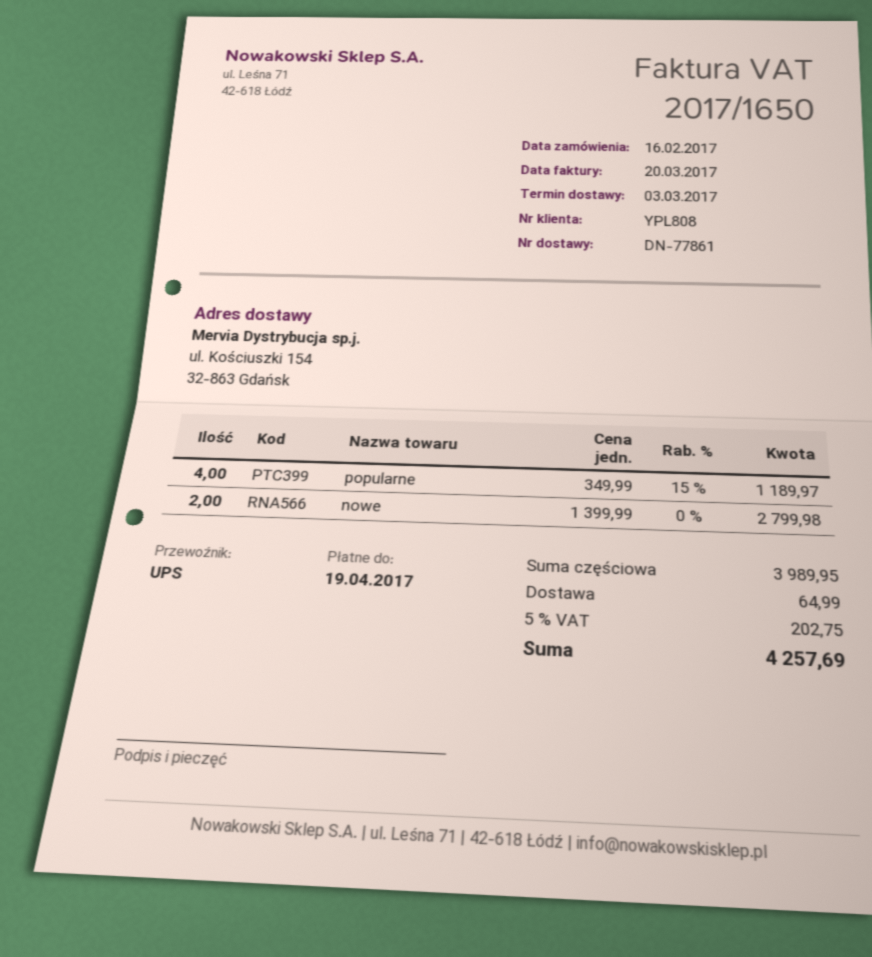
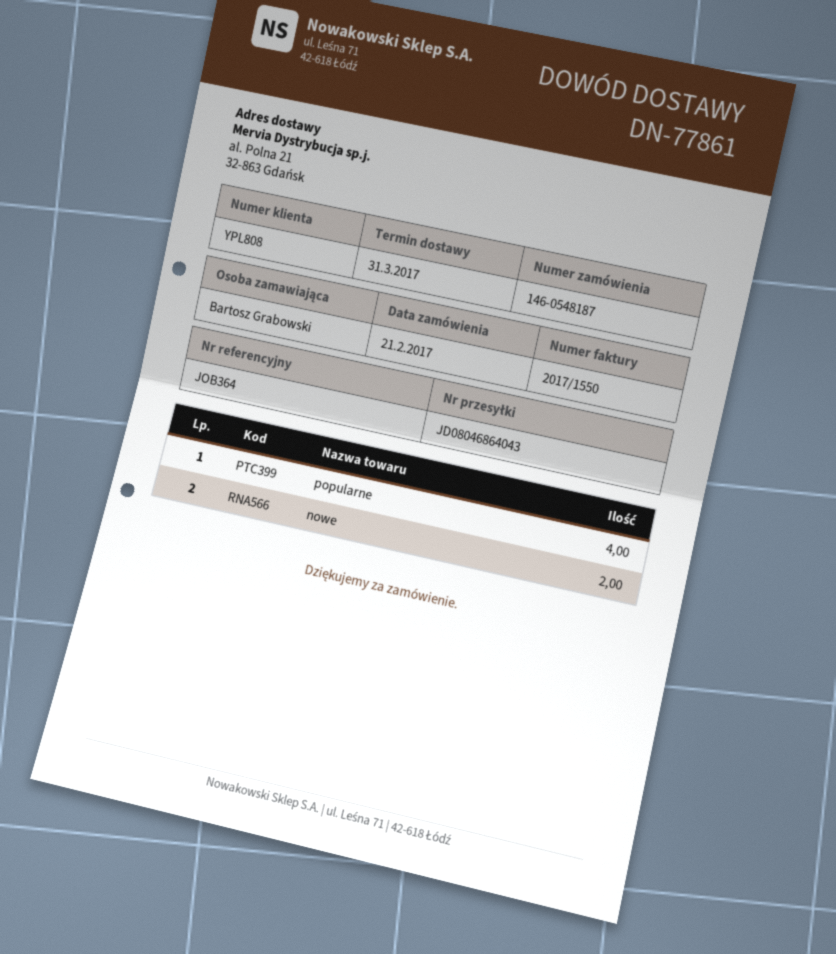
order date: 2017-02-16 -> 2017-02-21
delivery date: 2017-03-03 -> 2017-03-31
invoice number: 2017/1650 -> 2017/1550
ship to: ul. Kościuszki 154, 32-863 Gdańsk -> al. Polna 21, 32-863 Gdańsk

